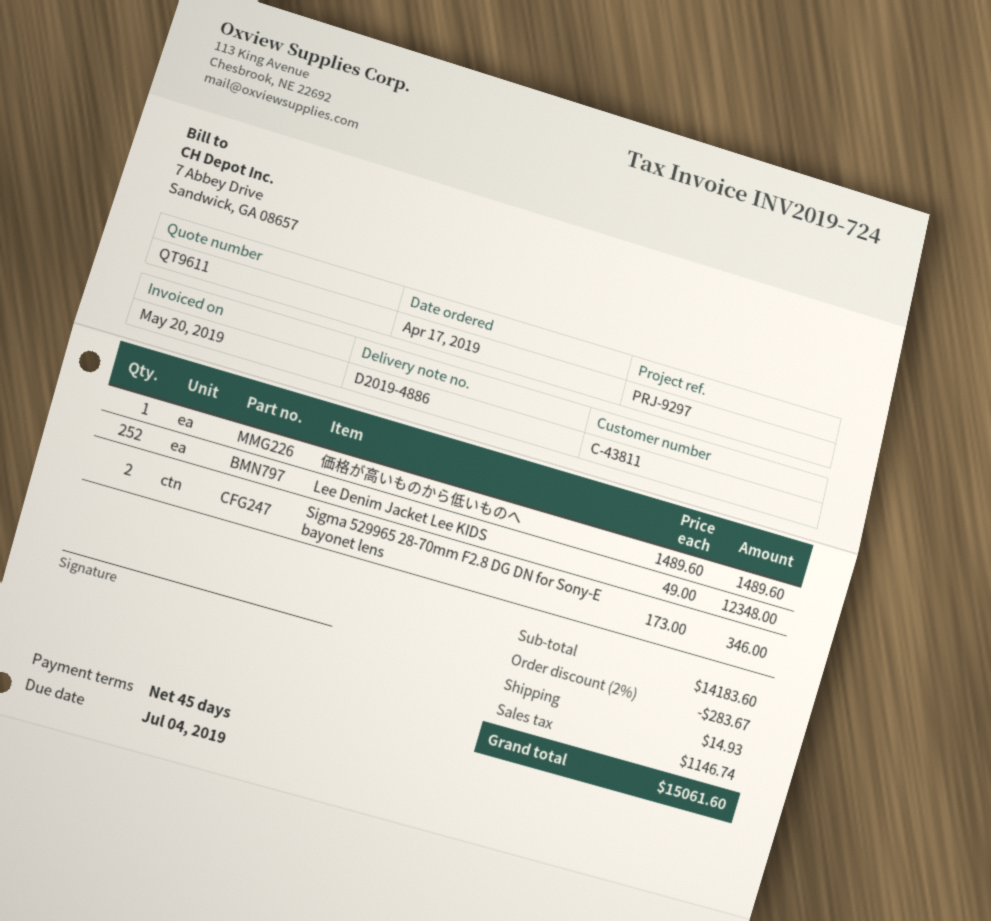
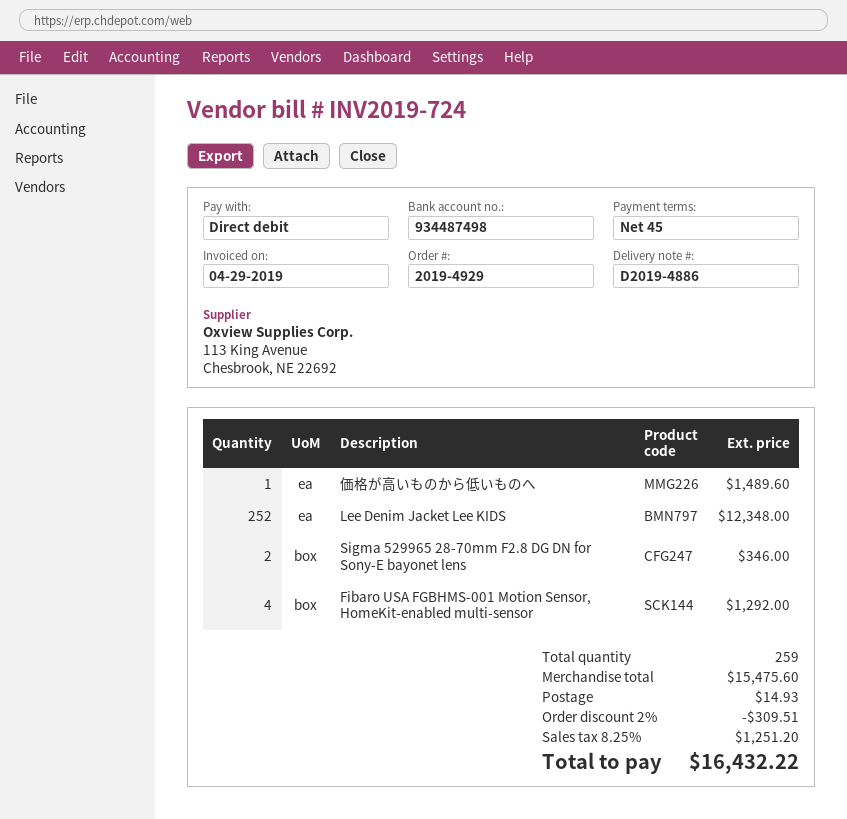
invoice date: 2019-05-20 -> 2019-04-29
Fibaro USA FGBHMS-001 Motion Sensor, HomeKit-enabled multi-sensor: none -> 4 for 1292.00
subtotal: 14183.60 -> 15475.60
discount: 2% = 283.67 -> 2% = 309.51
tax: 1146.74 -> 1251.20
total: 15061.60 -> 16432.22

